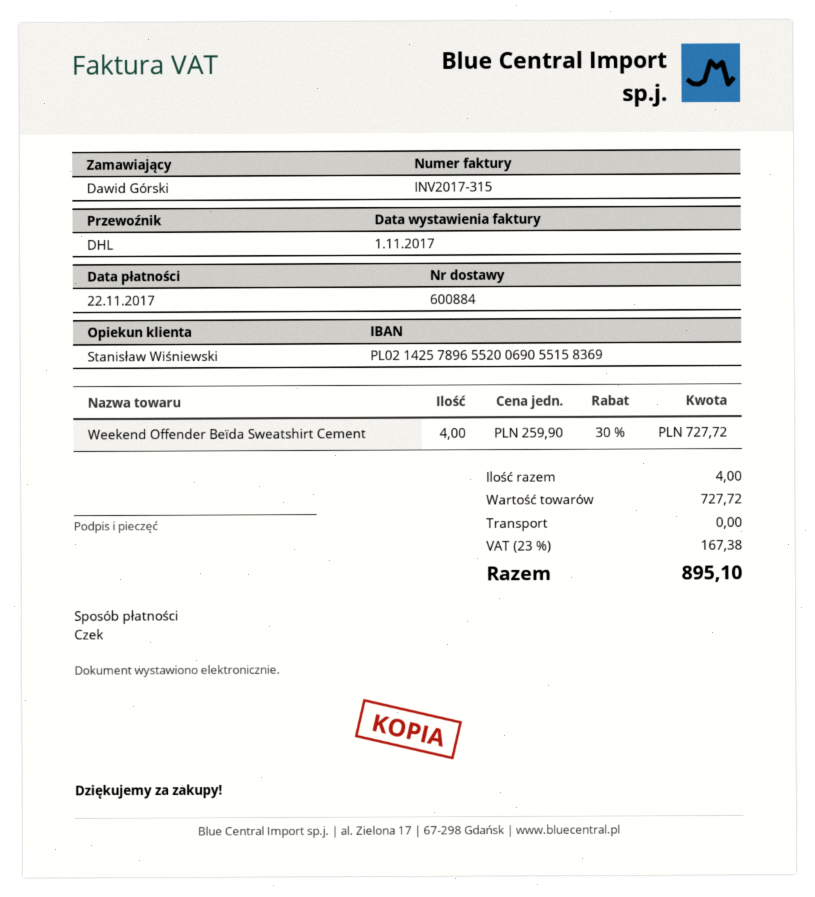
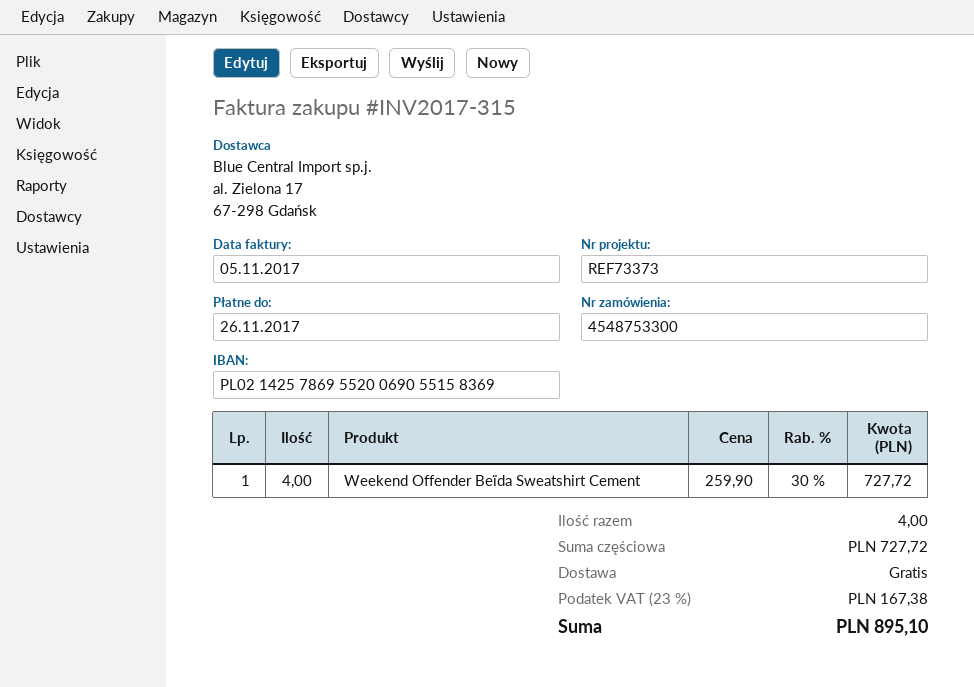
invoice date: 2017-11-01 -> 2017-11-05
due date: 2017-11-22 -> 2017-11-26
bank account: PL02142578965520069055158369 -> PL02142578695520069055158369

